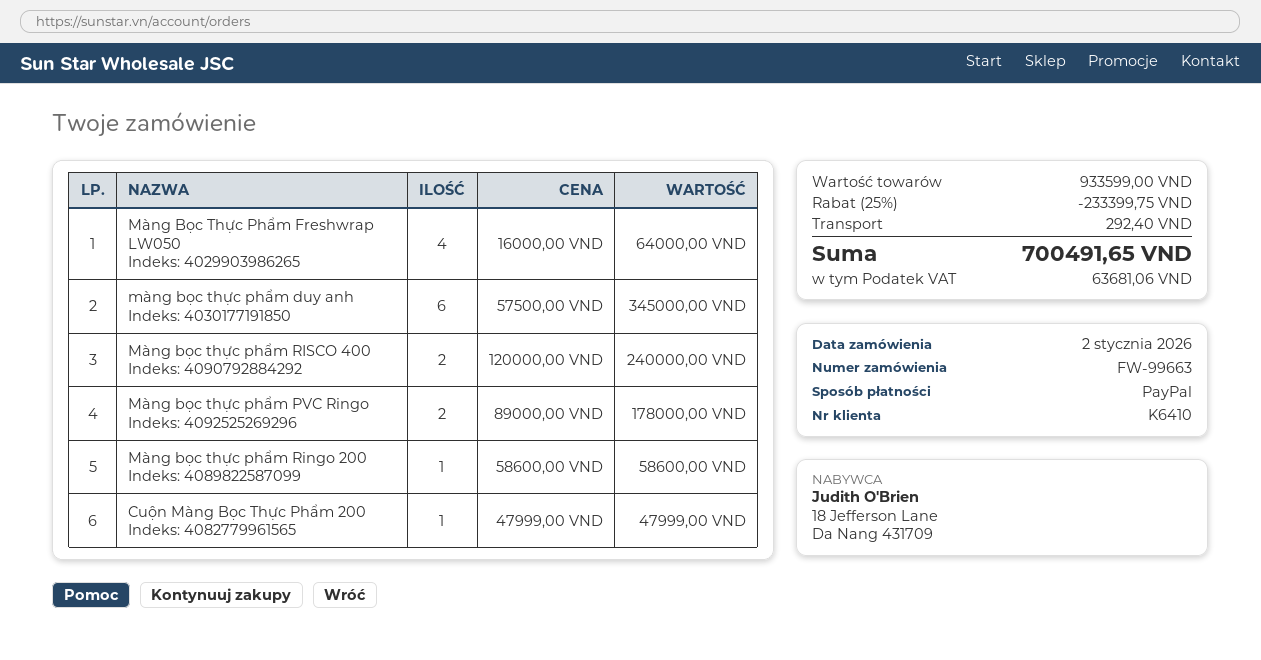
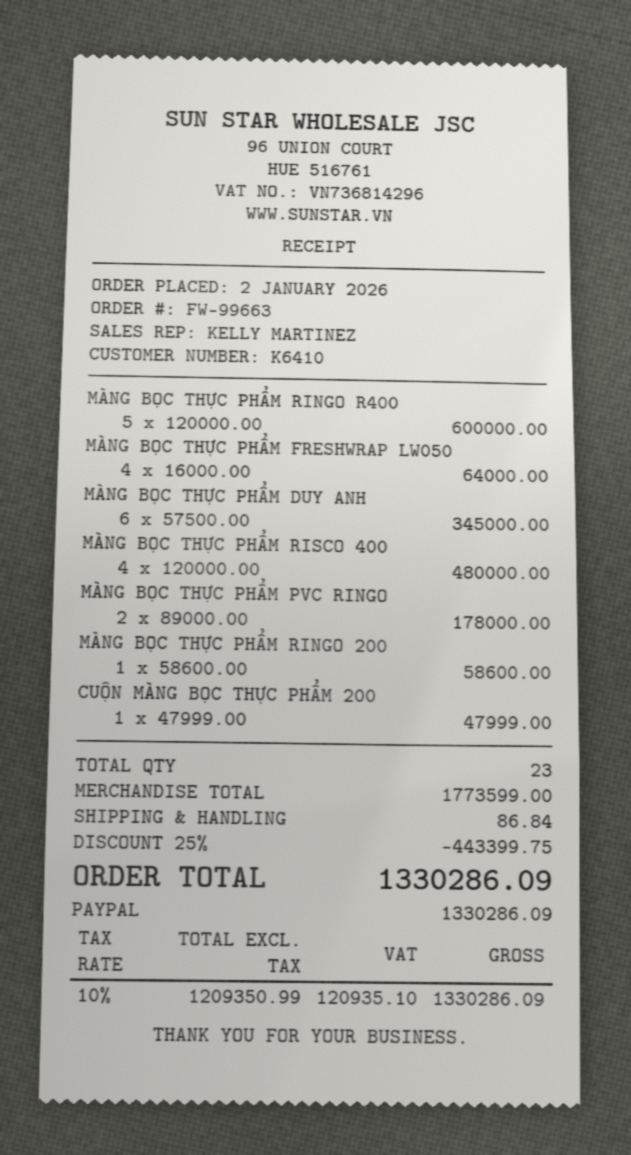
Màng bọc thực phẩm RISCO 400: 2 x 120000.00 = 240000.00 -> 4 x 120000.00 = 480000.00
MÀNG BỌC THỰC PHẨM RINGO R400: none -> 5 x 120000.00 = 600000.00
subtotal: 933599.00 -> 1773599.00
discount: 25% = 233399.75 -> 25% = 443399.75
shipping: 292.40 -> 86.84
tax: 63681.06 -> 120935.10
total: 700491.65 -> 1330286.09

